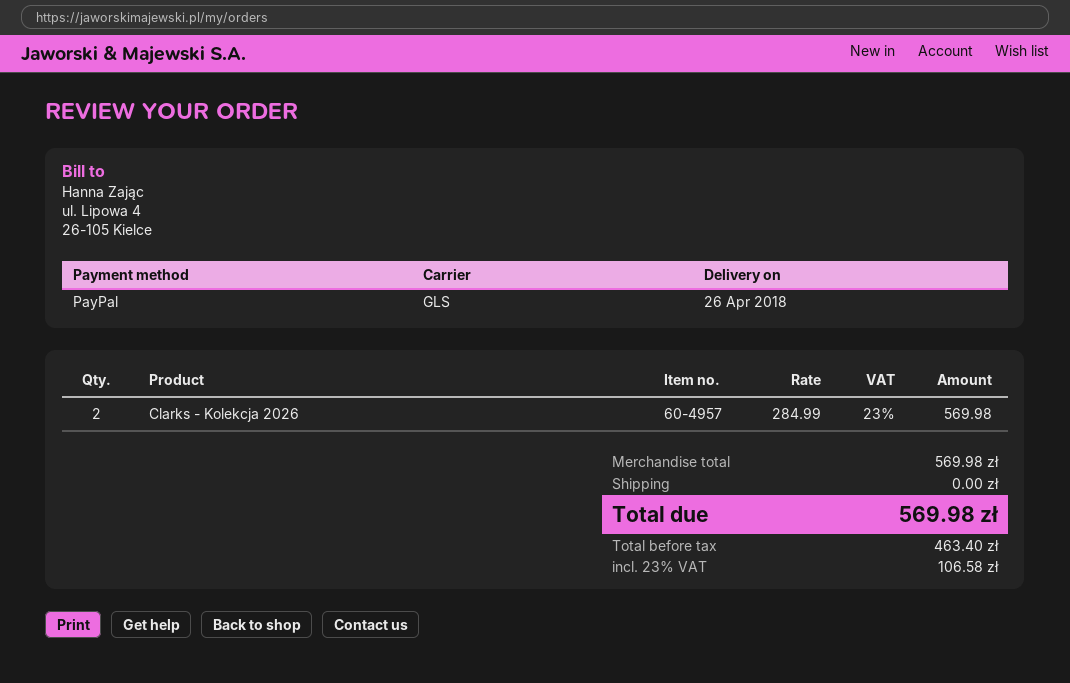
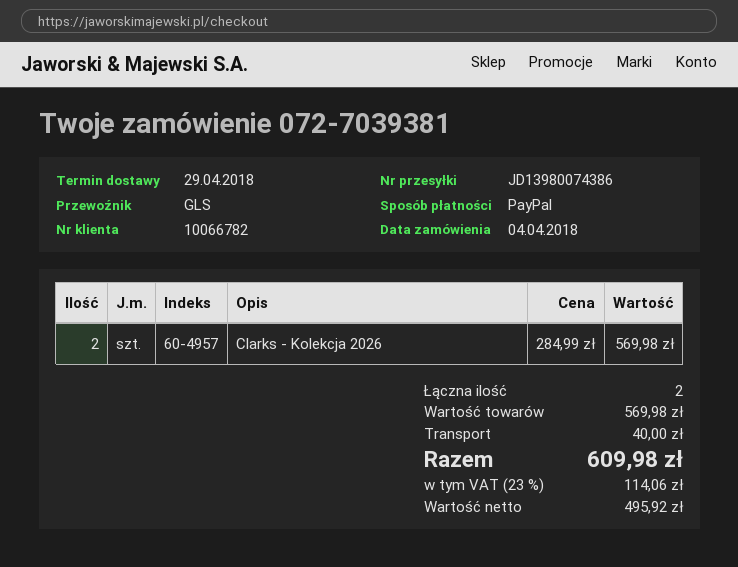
delivery date: 2018-04-26 -> 2018-04-29
shipping: 0.00 -> 40.00
net: 463.40 -> 495.92
tax: 23% = 106.58 -> 23% = 114.06
total: 569.98 -> 609.98

